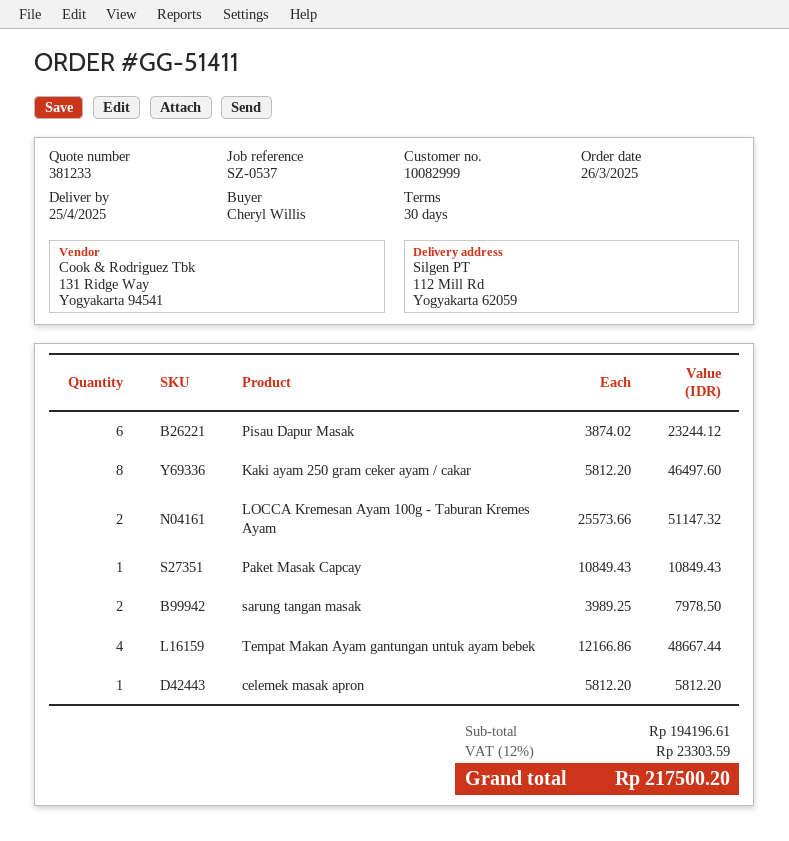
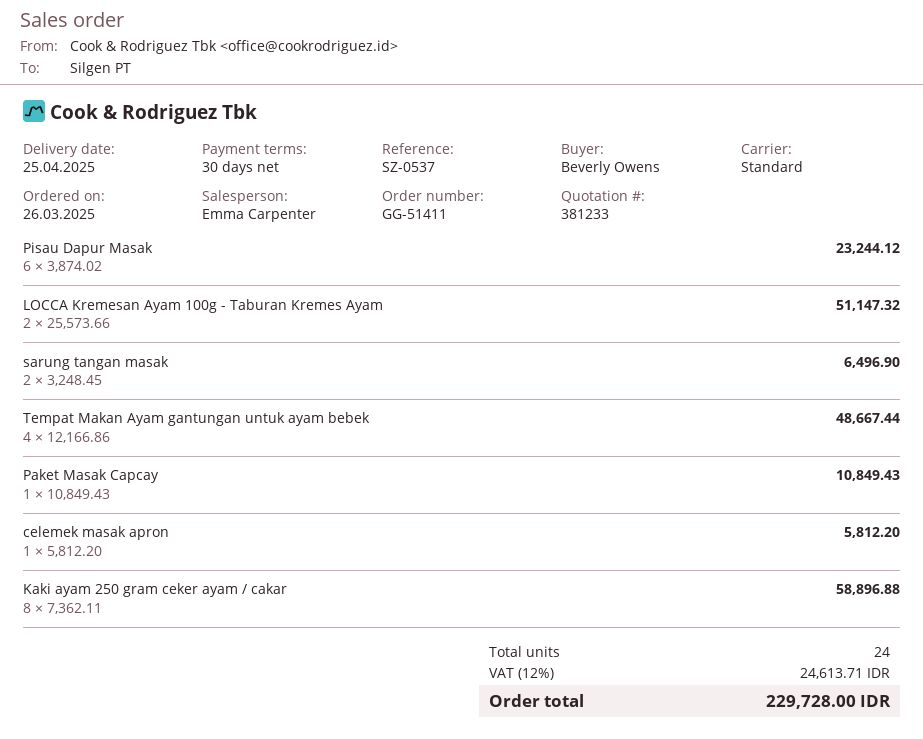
ordered by: Cheryl Willis -> Beverly Owens
Kaki ayam 250 gram ceker ayam / cakar: 8 x 5812.20 = 46497.60 -> 8 x 7362.11 = 58896.88
sarung tangan masak: 2 x 3989.25 = 7978.50 -> 2 x 3248.45 = 6496.90
tax: 12% = 23303.59 -> 12% = 24613.71
total: 217500.20 -> 229728.00

